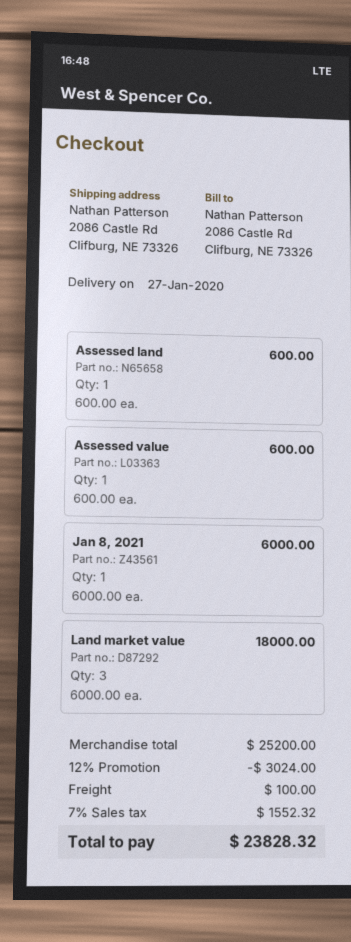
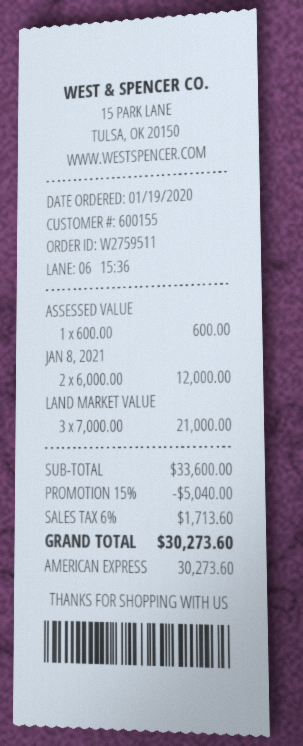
Assessed land: 1 x 600.00 = 600.00 -> none
Jan 8, 2021: 1 x 6000.00 = 6000.00 -> 2 x 6000.00 = 12000.00
Land market value: 3 x 6000.00 = 18000.00 -> 3 x 7000.00 = 21000.00
subtotal: 25200.00 -> 33600.00
discount: 12% = 3024.00 -> 15% = 5040.00
shipping: 100.00 -> none
tax: 7% = 1552.32 -> 6% = 1713.60
total: 23828.32 -> 30273.60

